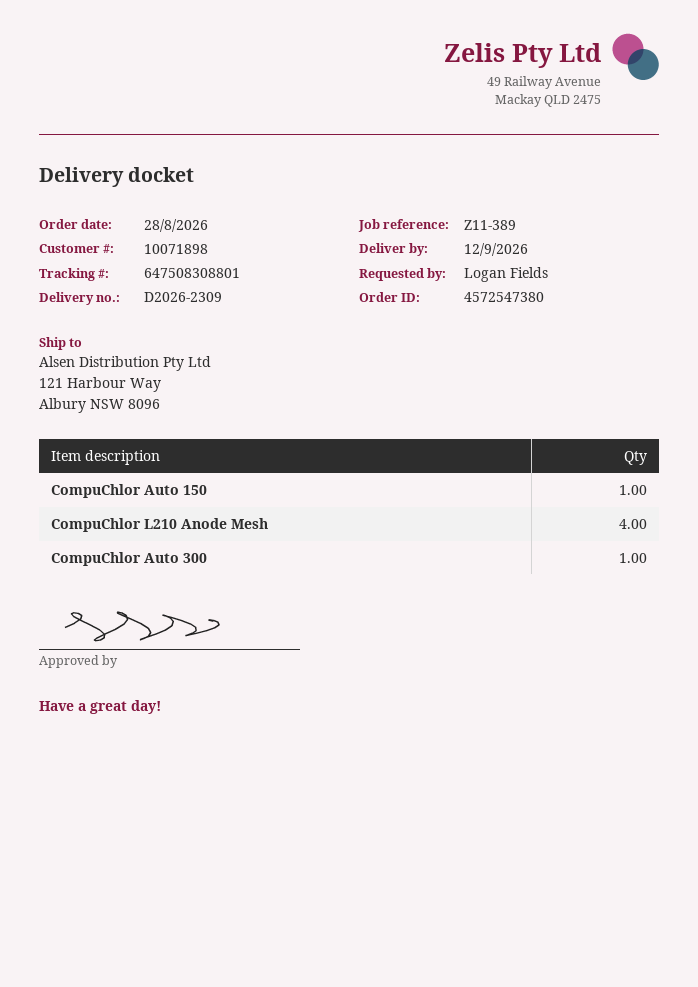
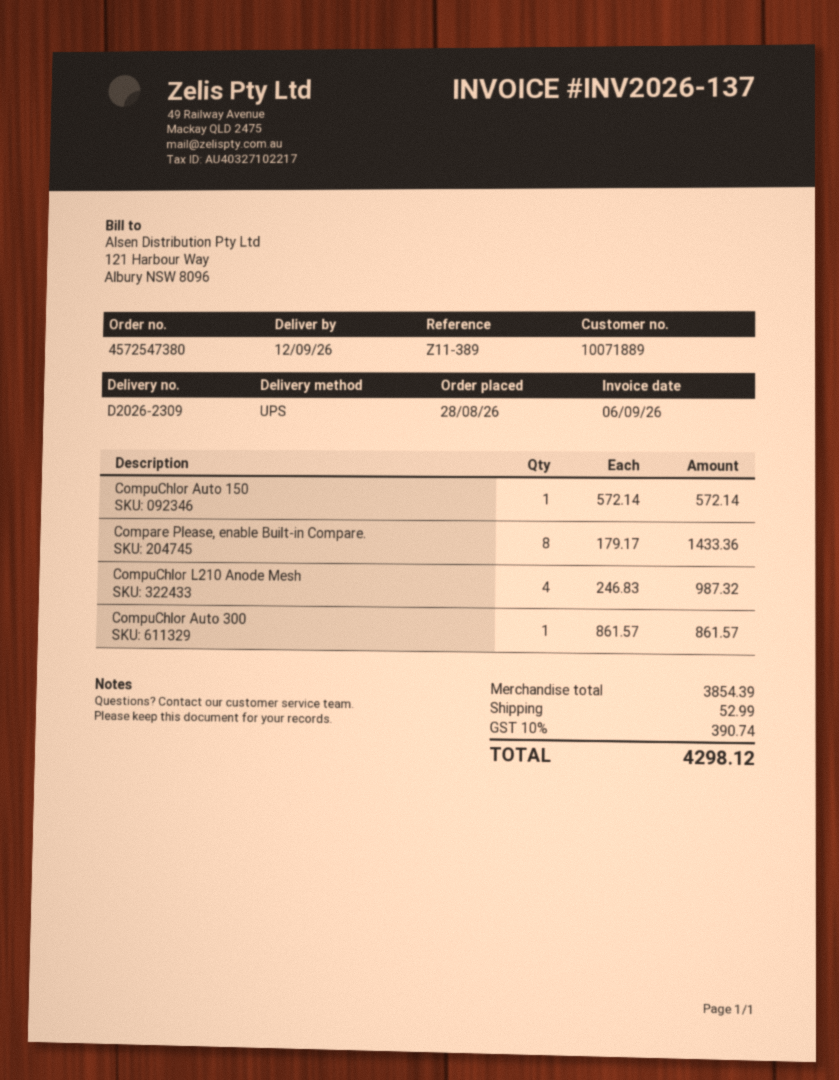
customer number: 10071898 -> 10071889
Compare Please, enable Built-in Compare.: none -> 8

